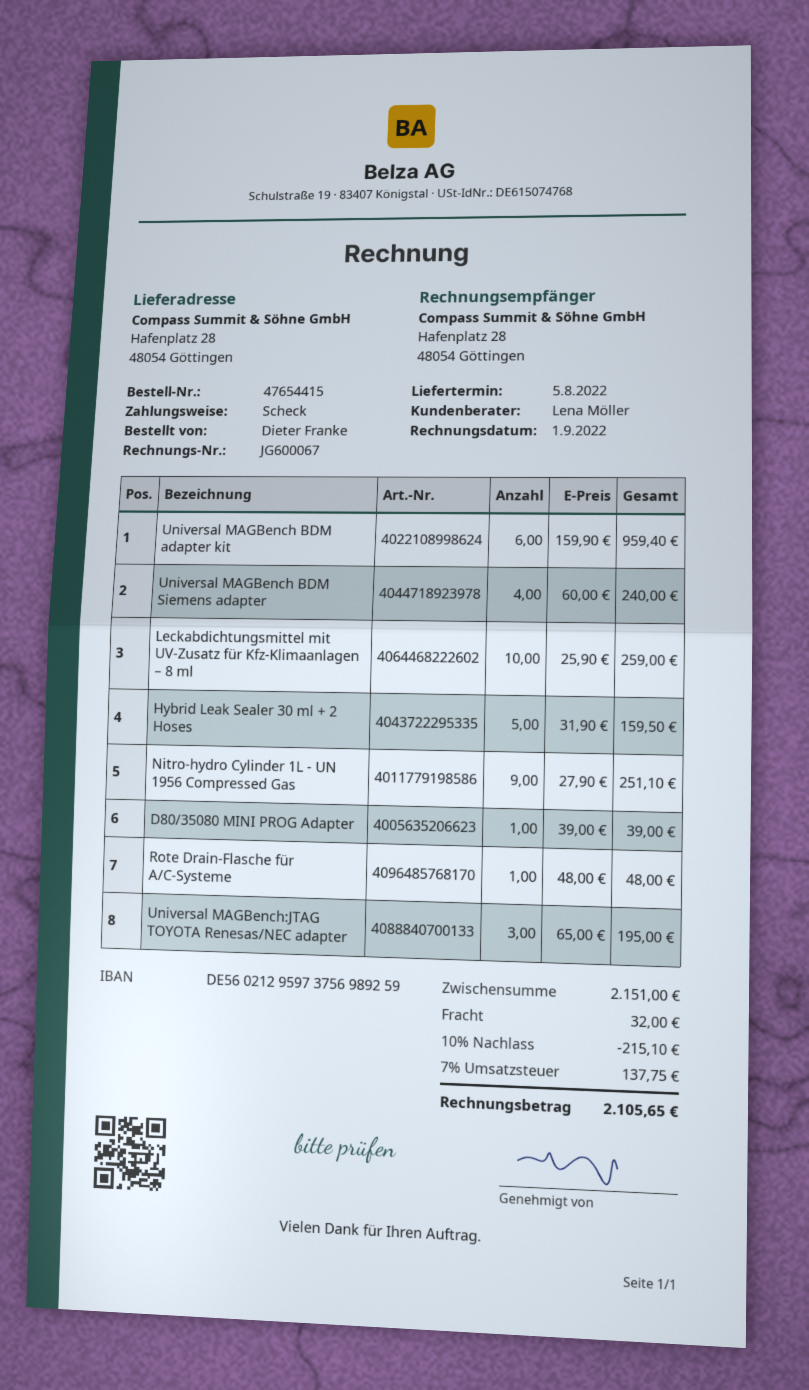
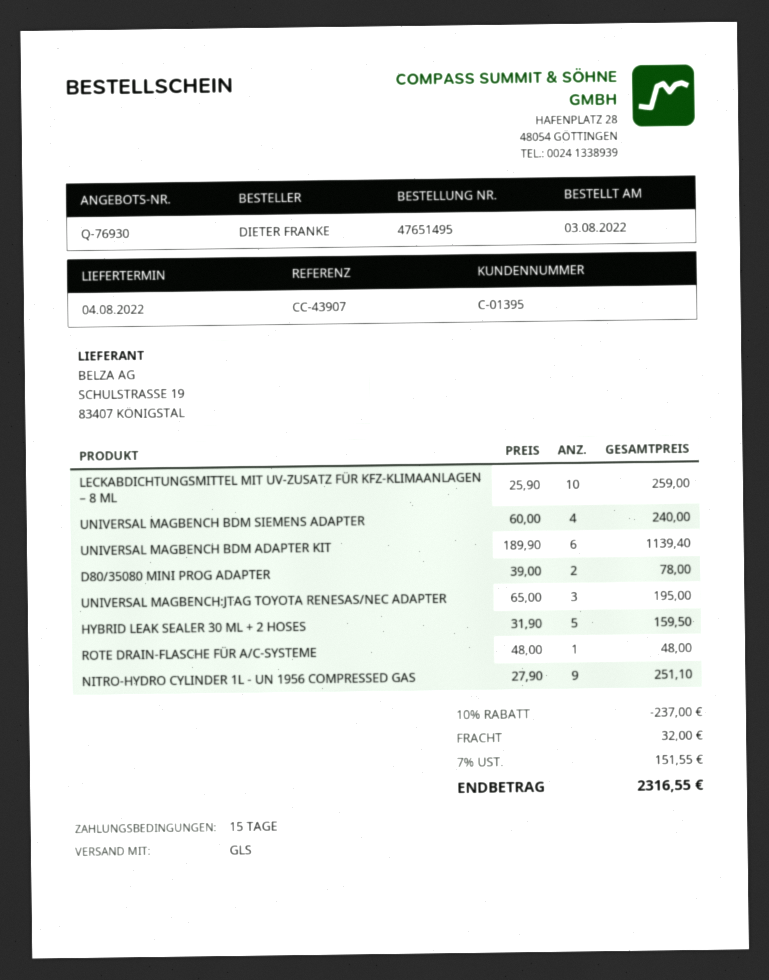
order number: 47654415 -> 47651495
delivery date: 2022-08-05 -> 2022-08-04
Universal MAGBench BDM adapter kit: 6 x 159.90 = 959.40 -> 6 x 189.90 = 1139.40
D80/35080 MINI PROG Adapter: 1 x 39.00 = 39.00 -> 2 x 39.00 = 78.00
discount: 10% = 215.10 -> 10% = 237.00
tax: 7% = 137.75 -> 7% = 151.55
total: 2105.65 -> 2316.55

